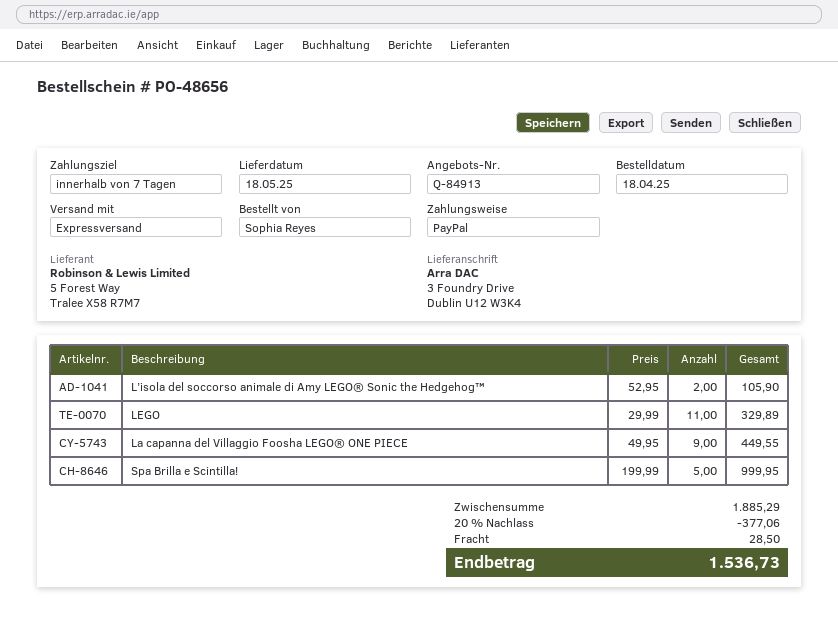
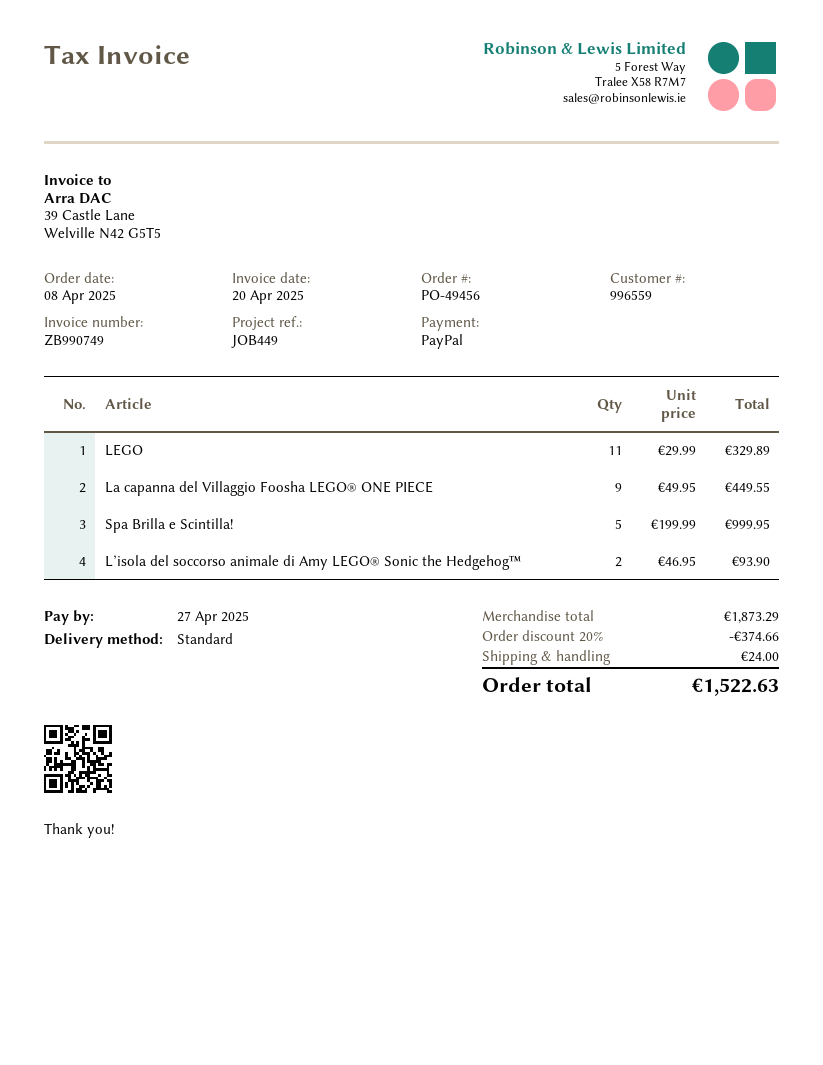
order number: PO-48656 -> PO-49456
order date: 2025-04-18 -> 2025-04-08
shipping method: express -> standard
L’isola del soccorso animale di Amy LEGO® Sonic the Hedgehog™: 2 x 52.95 = 105.90 -> 2 x 46.95 = 93.90
subtotal: 1885.29 -> 1873.29
discount: 20% = 377.06 -> 20% = 374.66
shipping: 28.50 -> 24.00
total: 1536.73 -> 1522.63

